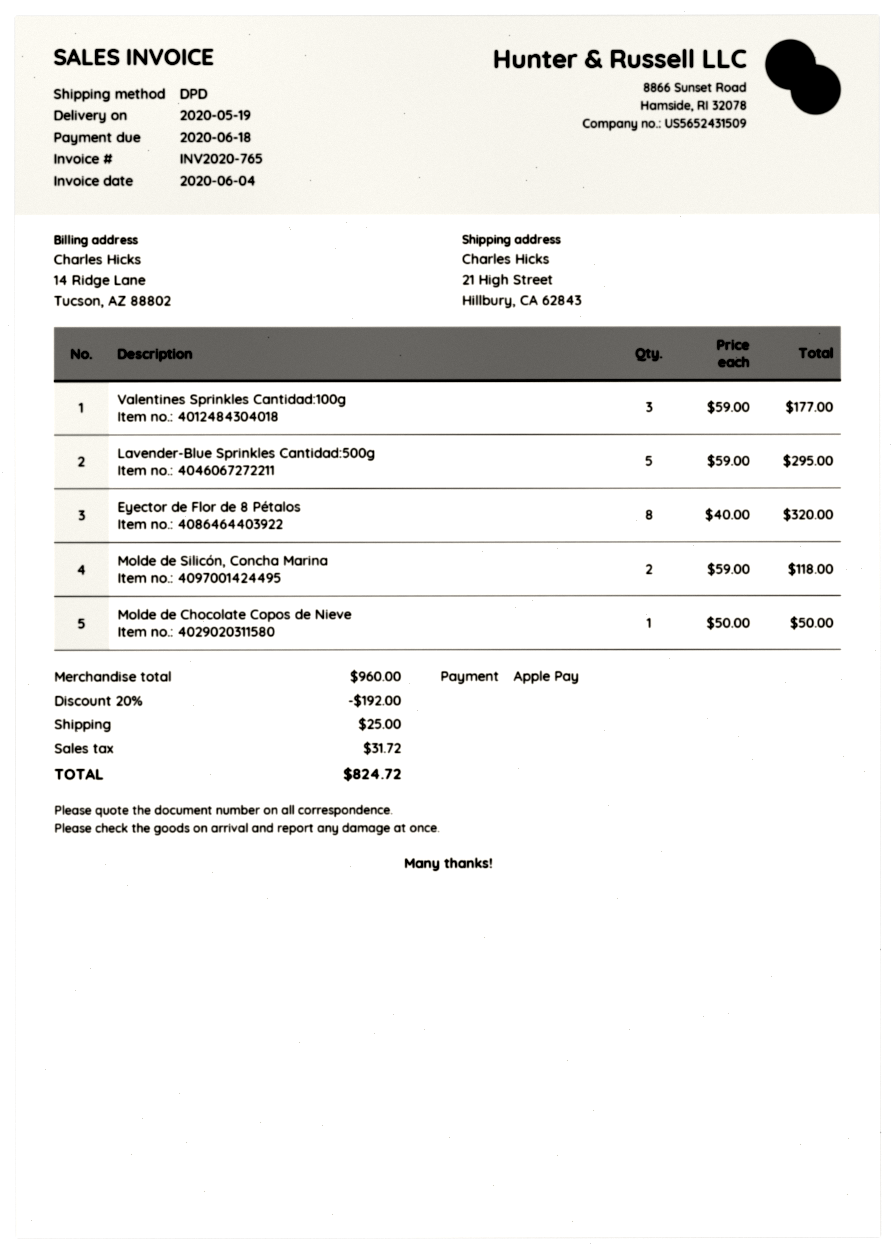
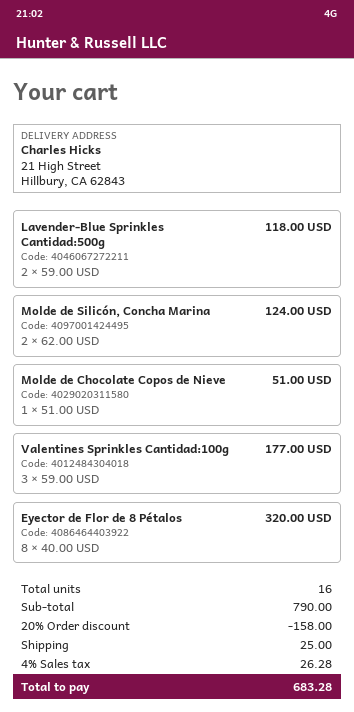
Lavender-Blue Sprinkles Cantidad:500g: 5 x 59.00 = 295.00 -> 2 x 59.00 = 118.00
Molde de Silicón, Concha Marina: 2 x 59.00 = 118.00 -> 2 x 62.00 = 124.00
Molde de Chocolate Copos de Nieve: 1 x 50.00 = 50.00 -> 1 x 51.00 = 51.00
subtotal: 960.00 -> 790.00
discount: 20% = 192.00 -> 20% = 158.00
tax: 31.72 -> 26.28
total: 824.72 -> 683.28

